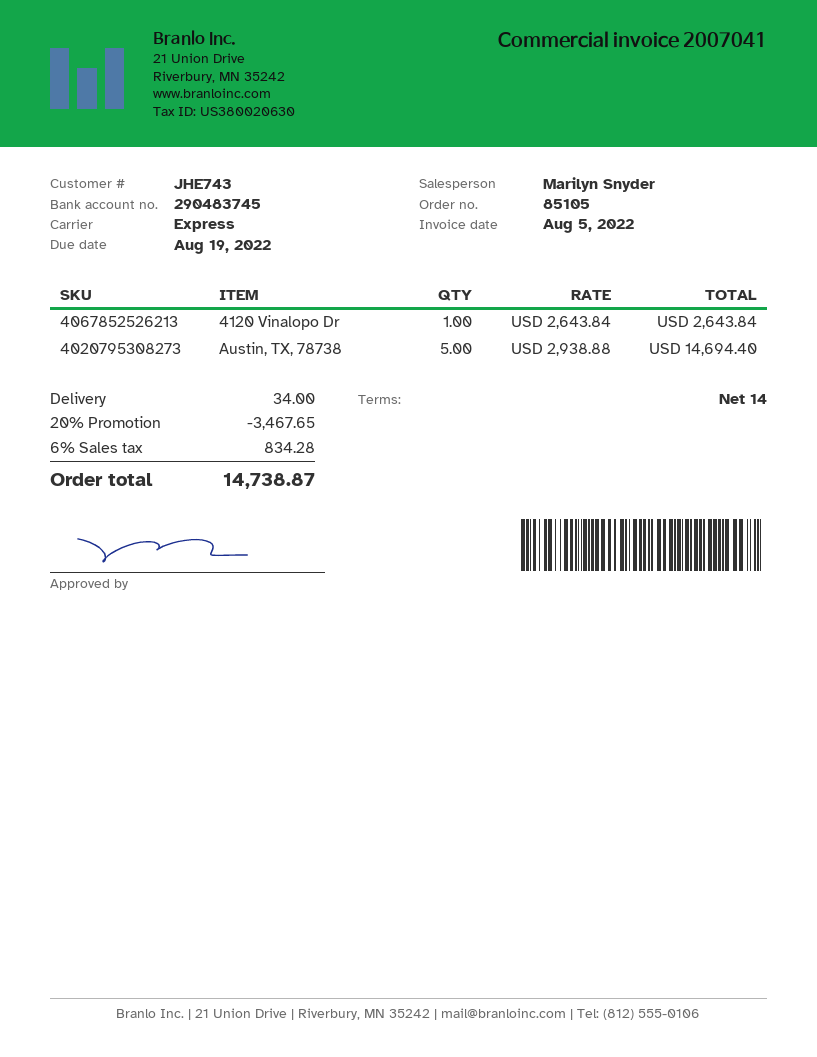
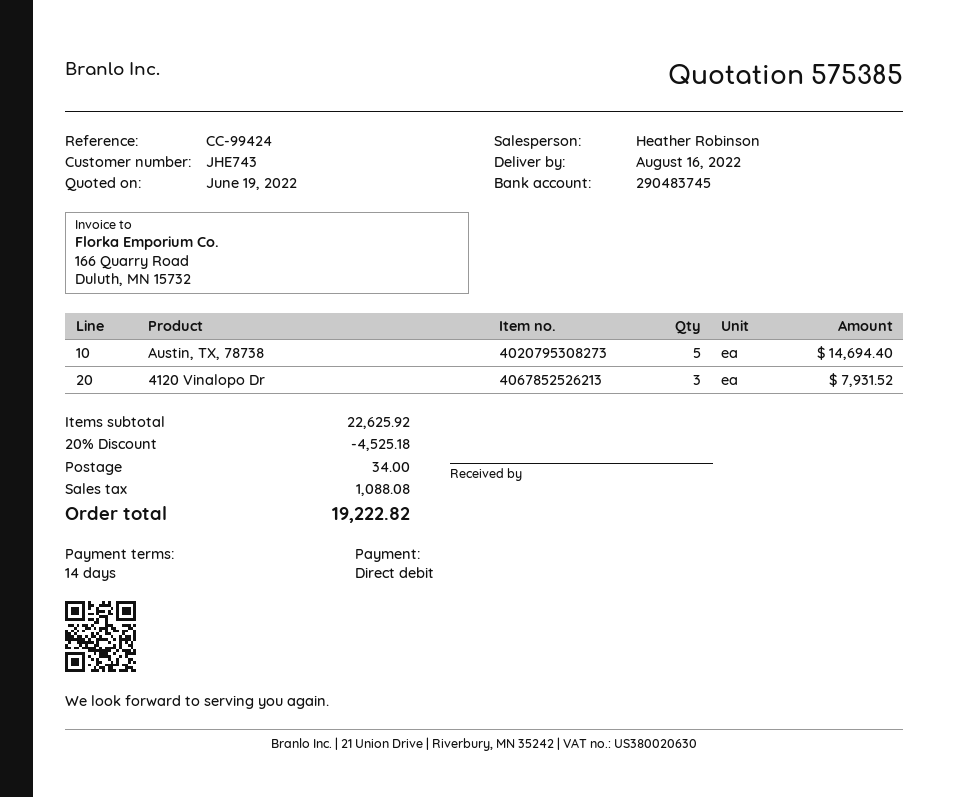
sales rep: Marilyn Snyder -> Heather Robinson
4120 Vinalopo Dr: 1 for 2643.84 -> 3 for 7931.52
discount: 20% = 3467.65 -> 20% = 4525.18
tax: 834.28 -> 1088.08
total: 14738.87 -> 19222.82

